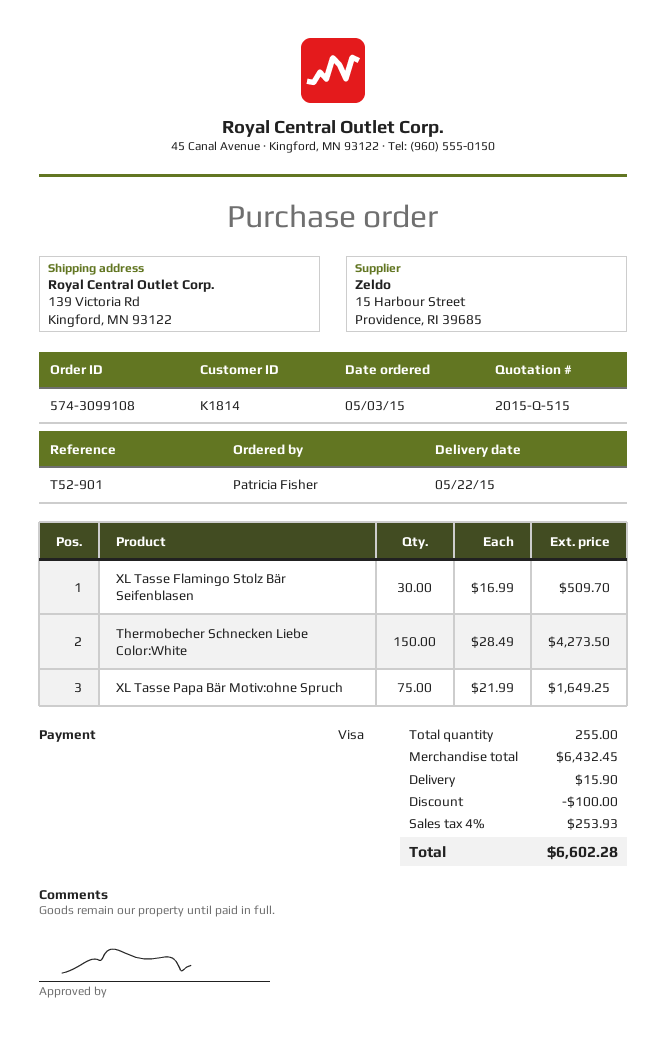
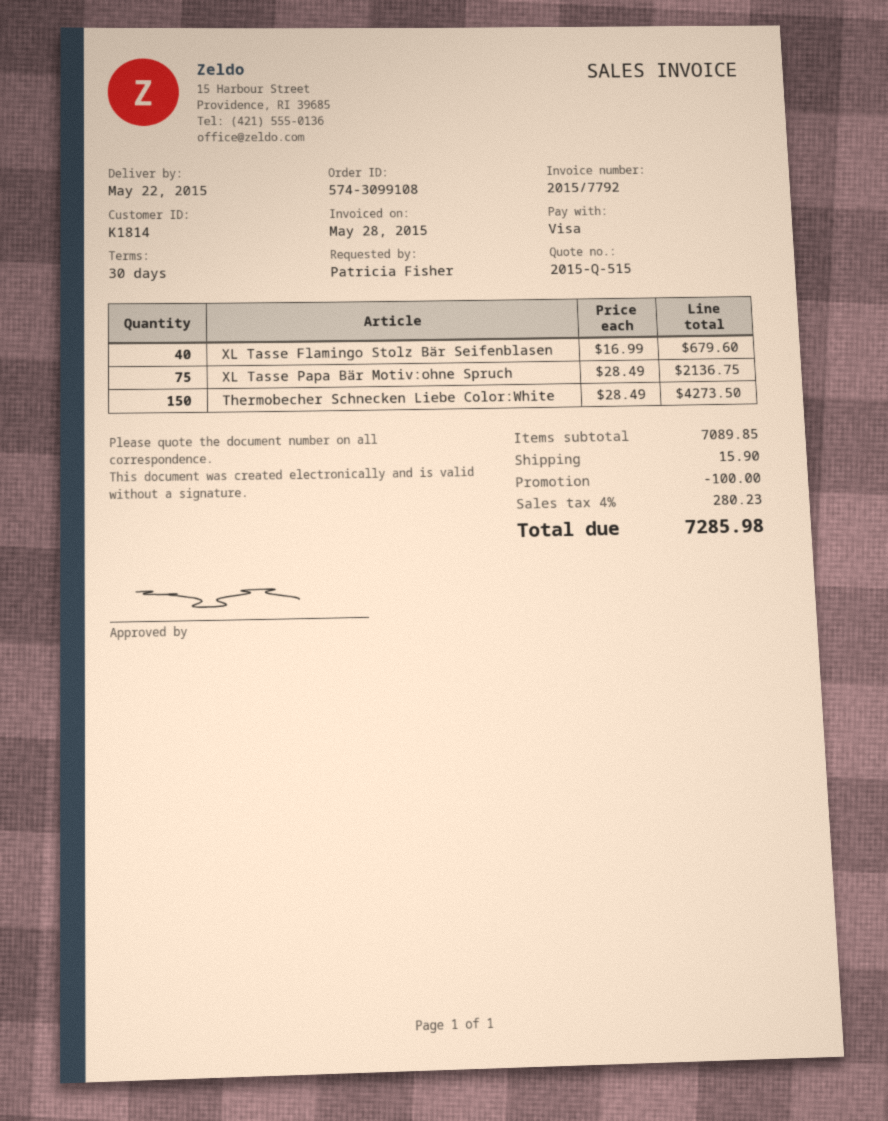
XL Tasse Flamingo Stolz Bär Seifenblasen: 30 x 16.99 = 509.70 -> 40 x 16.99 = 679.60
XL Tasse Papa Bär Motiv:ohne Spruch: 75 x 21.99 = 1649.25 -> 75 x 28.49 = 2136.75
subtotal: 6432.45 -> 7089.85
tax: 4% = 253.93 -> 4% = 280.23
total: 6602.28 -> 7285.98

